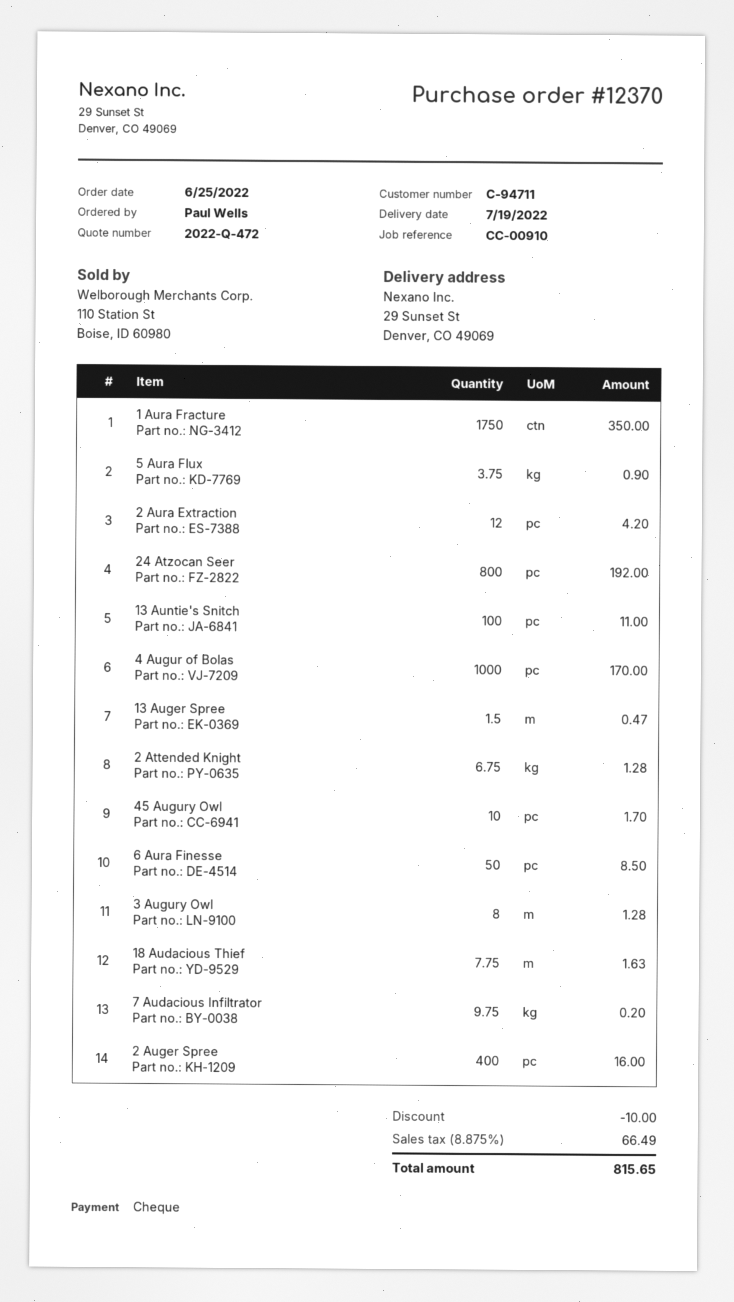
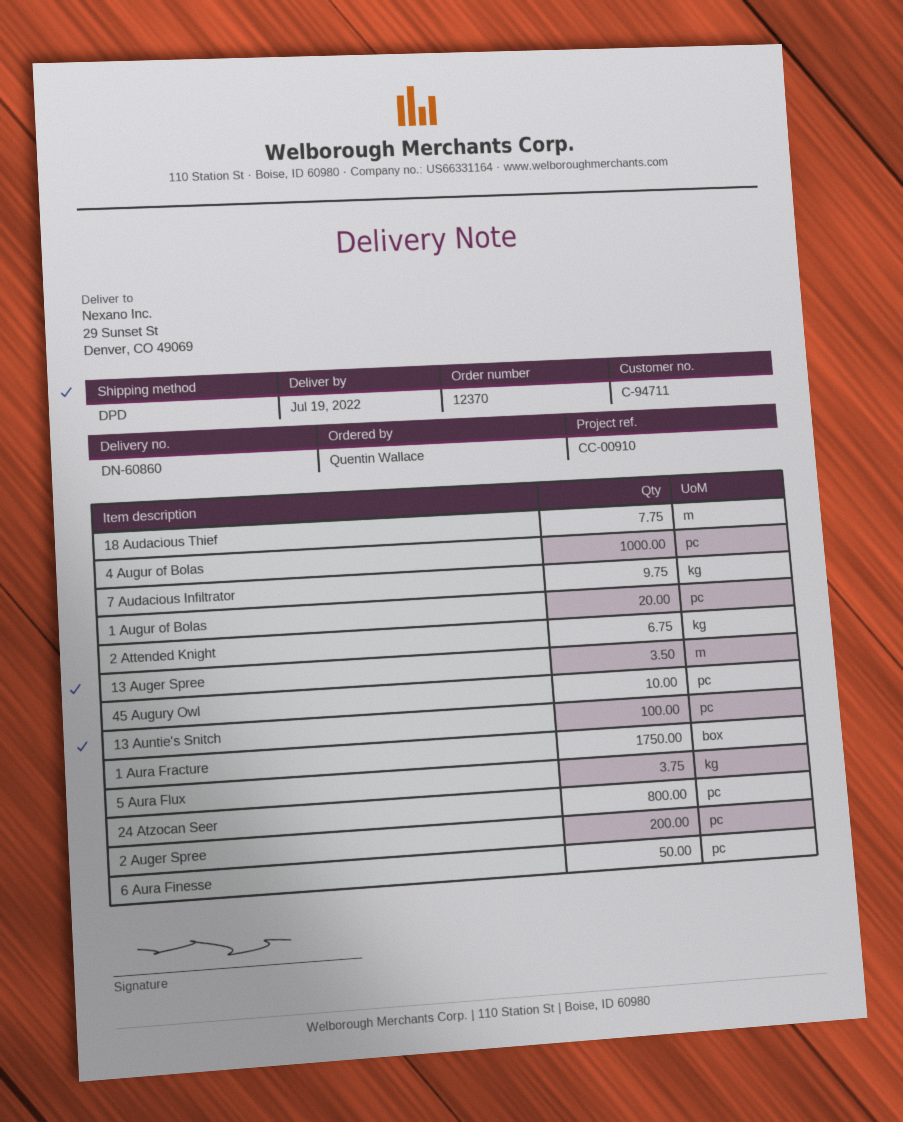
ordered by: Paul Wells -> Quentin Wallace
2 Aura Extraction: 12 -> none
13 Auger Spree: 1.5 -> 3.5
3 Augury Owl: 8 -> none
2 Auger Spree: 400 -> 200
1 Augur of Bolas: none -> 20

